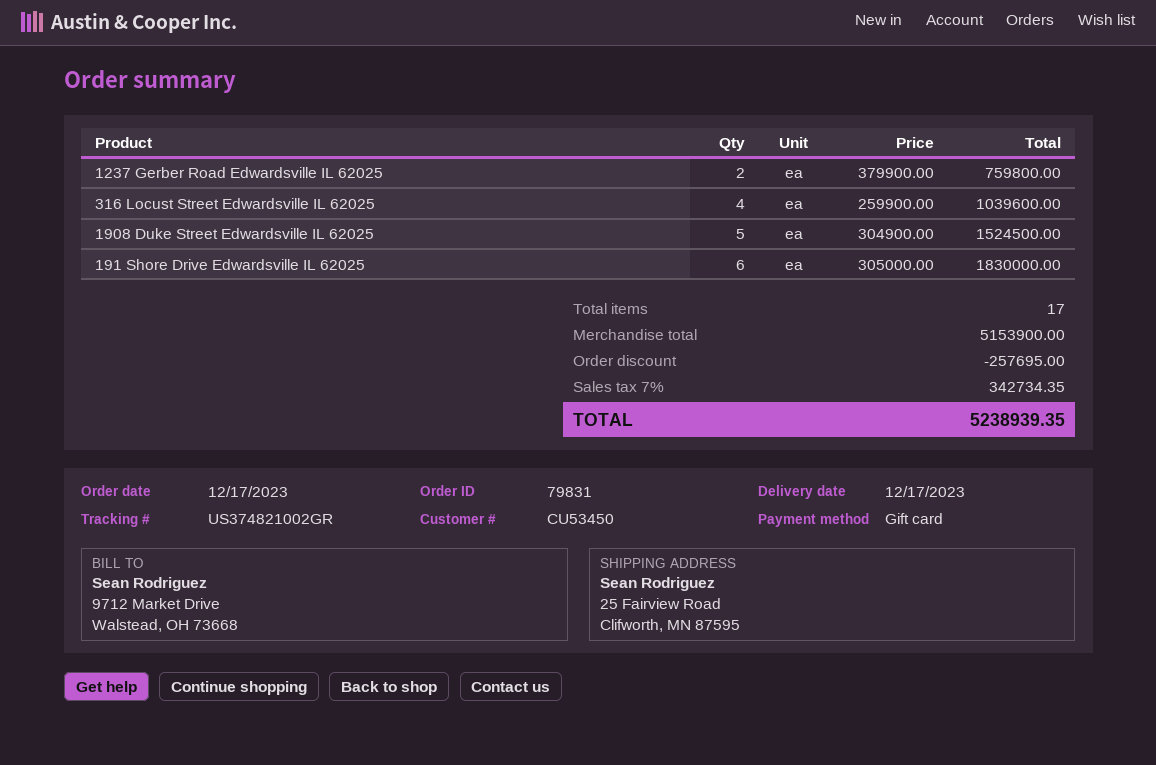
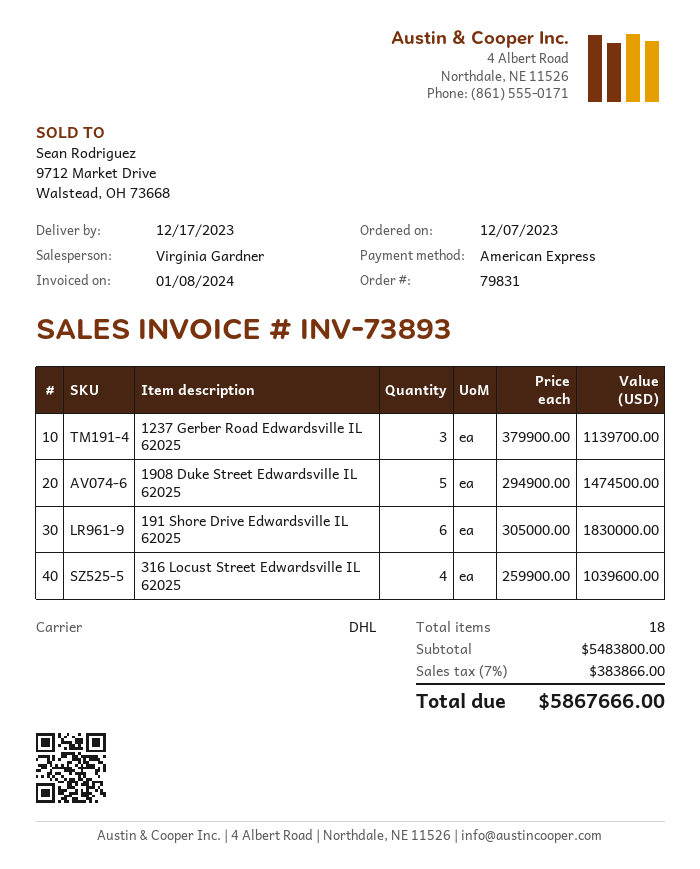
order date: 2023-12-17 -> 2023-12-07
payment method: gift card -> American Express
1237 Gerber Road Edwardsville IL 62025: 2 x 379900.00 = 759800.00 -> 3 x 379900.00 = 1139700.00
1908 Duke Street Edwardsville IL 62025: 5 x 304900.00 = 1524500.00 -> 5 x 294900.00 = 1474500.00
total quantity: 17 -> 18
subtotal: 5153900.00 -> 5483800.00
discount: 257695.00 -> none
tax: 7% = 342734.35 -> 7% = 383866.00
total: 5238939.35 -> 5867666.00

